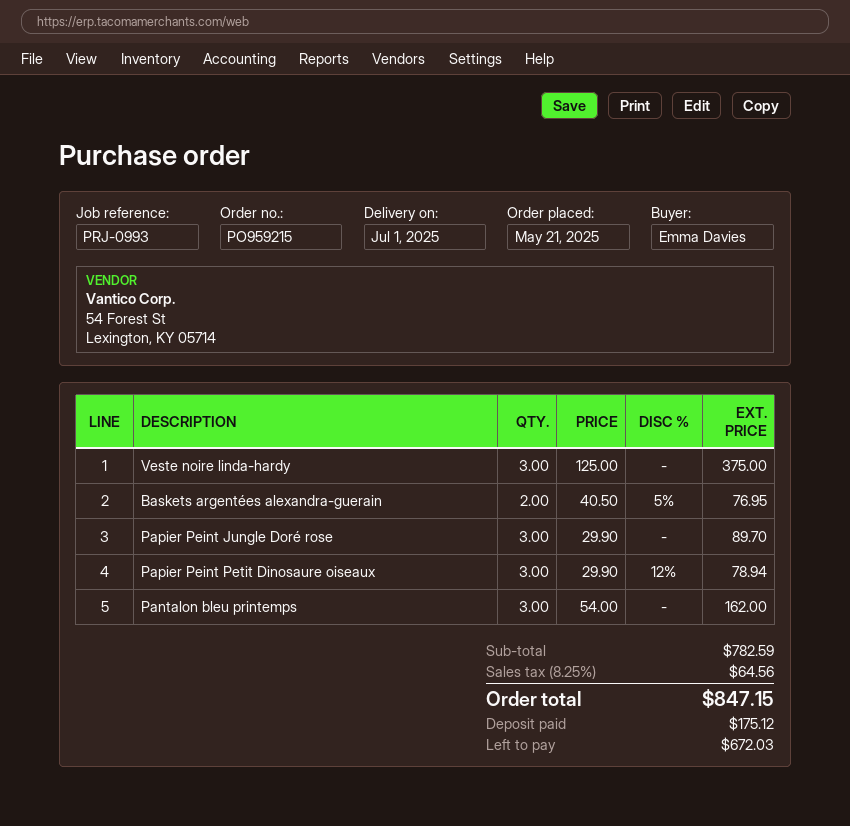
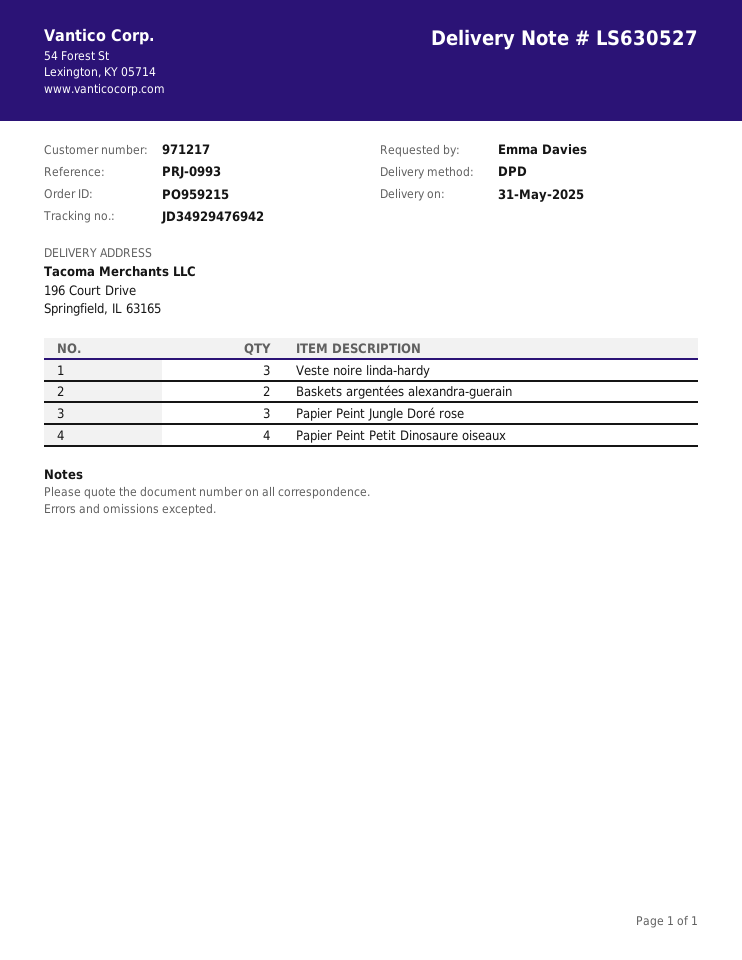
delivery date: 2025-07-01 -> 2025-05-31
Papier Peint Petit Dinosaure oiseaux: 3 -> 4
Pantalon bleu printemps: 3 -> none

